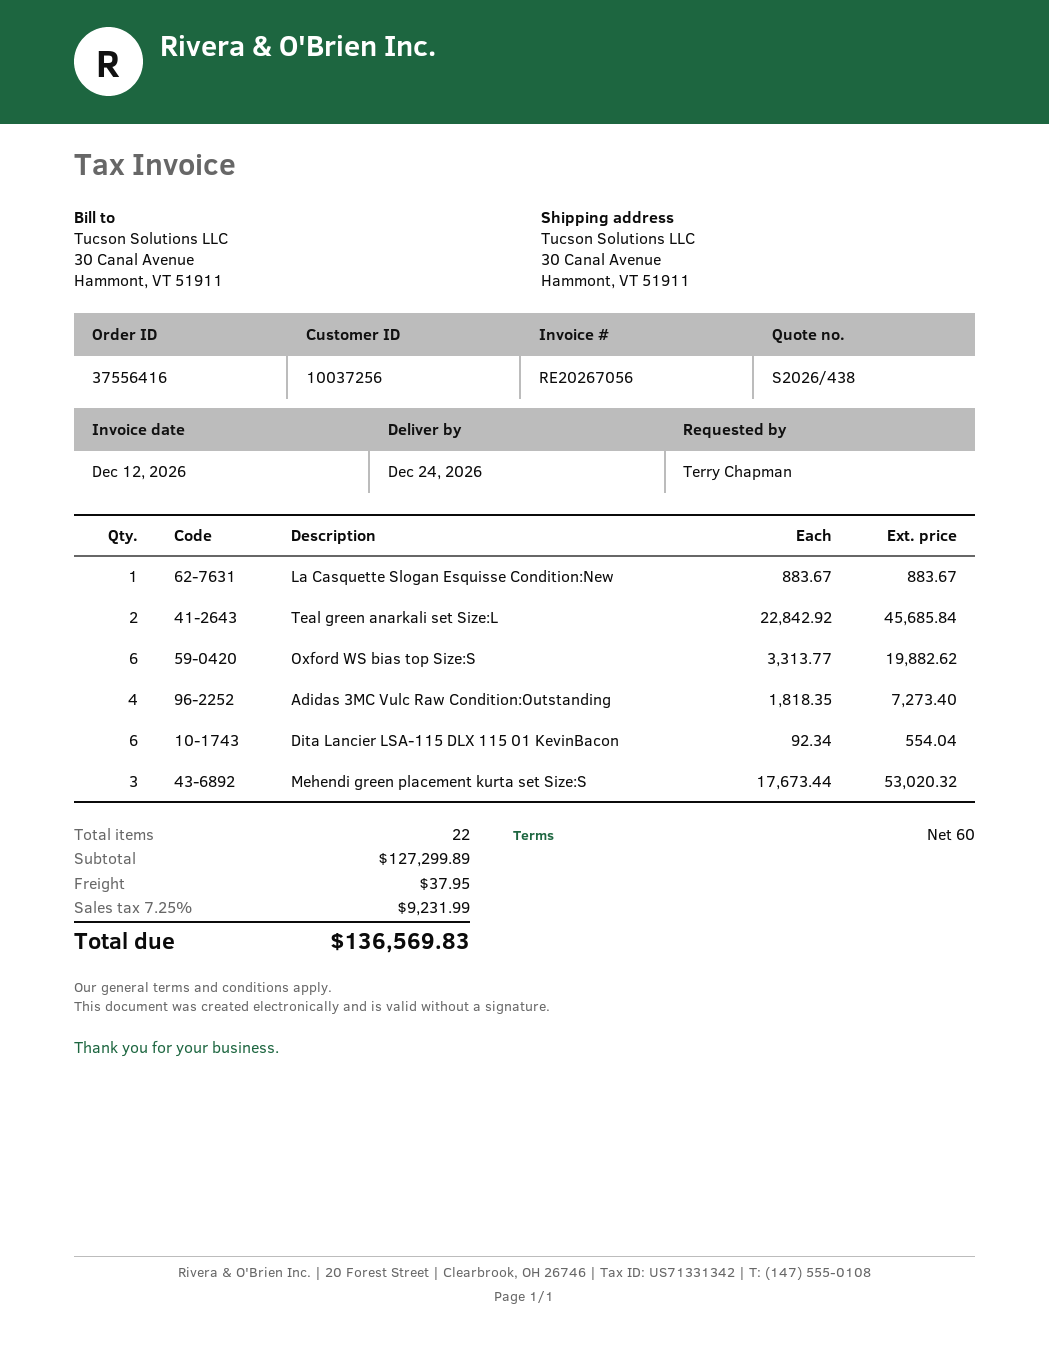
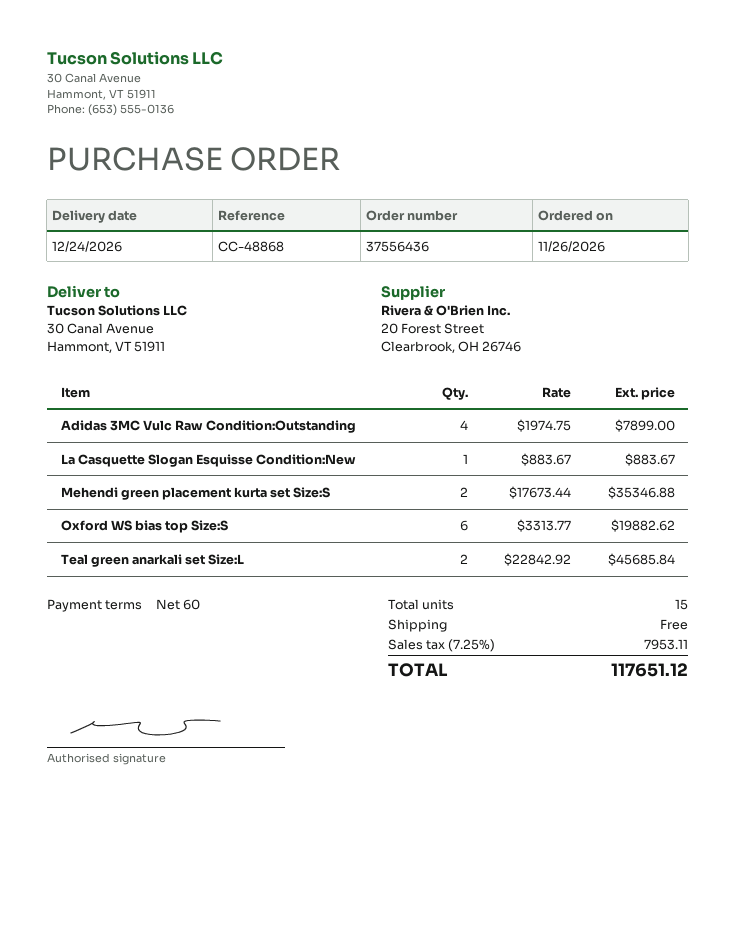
order number: 37556416 -> 37556436
Adidas 3MC Vulc Raw Condition:Outstanding: 4 x 1818.35 = 7273.40 -> 4 x 1974.75 = 7899.00
Dita Lancier LSA-115 DLX 115 01 KevinBacon: 6 x 92.34 = 554.04 -> none
Mehendi green placement kurta set Size:S: 3 x 17673.44 = 53020.32 -> 2 x 17673.44 = 35346.88
total quantity: 22 -> 15
shipping: 37.95 -> 0.00
tax: 7.25% = 9231.99 -> 7.25% = 7953.11
total: 136569.83 -> 117651.12

